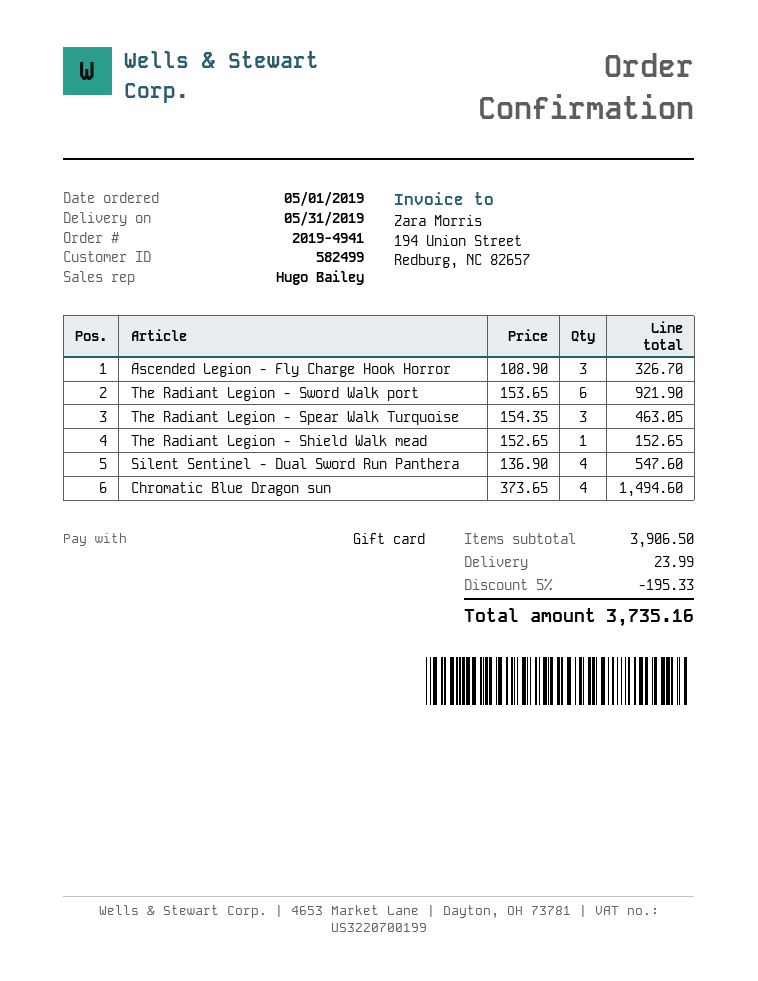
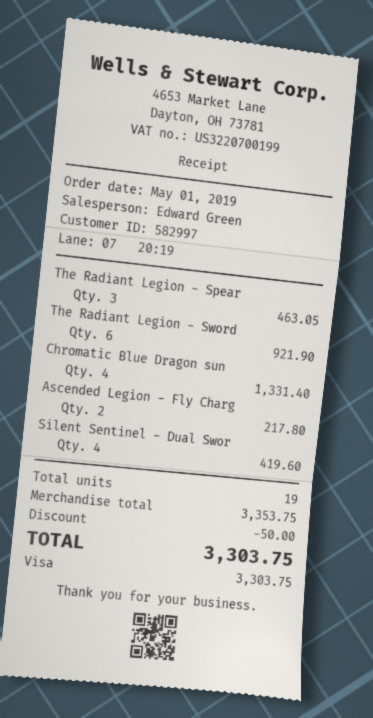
customer number: 582499 -> 582997
sales rep: Hugo Bailey -> Edward Green
payment method: gift card -> Visa
Ascended Legion - Fly Charge Hook Horror: 3 for 326.70 -> 2 for 217.80
The Radiant Legion - Shield Walk mead: 1 for 152.65 -> none
Silent Sentinel - Dual Sword Run Panthera: 4 for 547.60 -> 4 for 419.60
Chromatic Blue Dragon sun: 4 for 1494.60 -> 4 for 1331.40
subtotal: 3906.50 -> 3353.75
discount: 195.33 -> 50.00
shipping: 23.99 -> none
total: 3735.16 -> 3303.75

